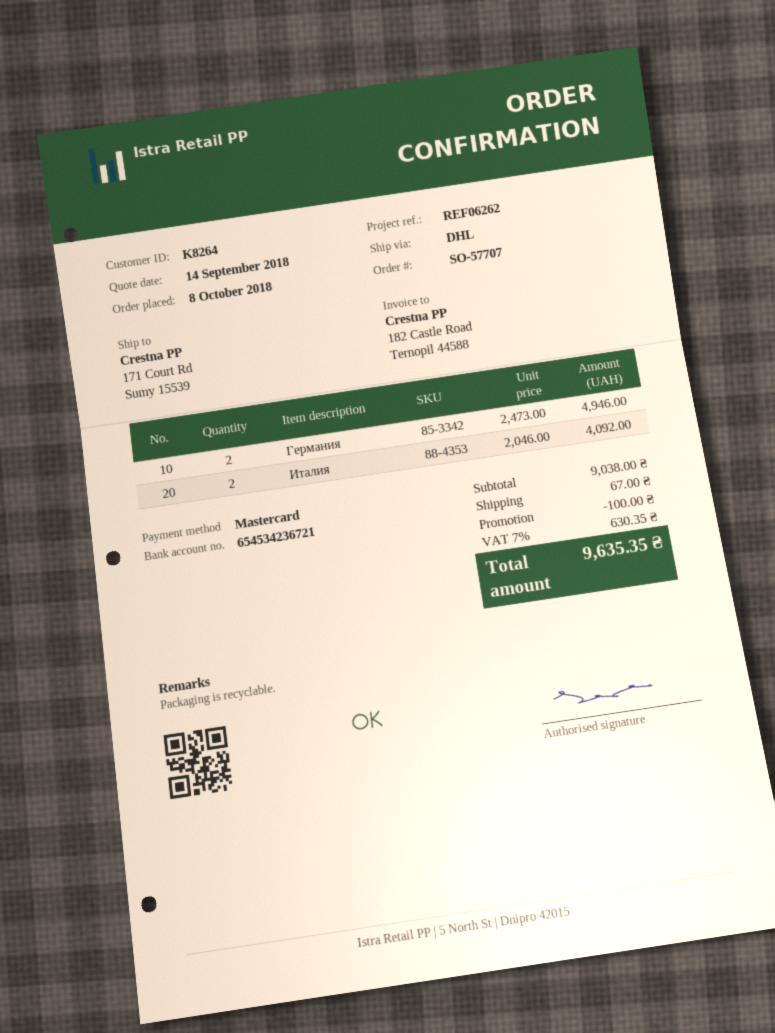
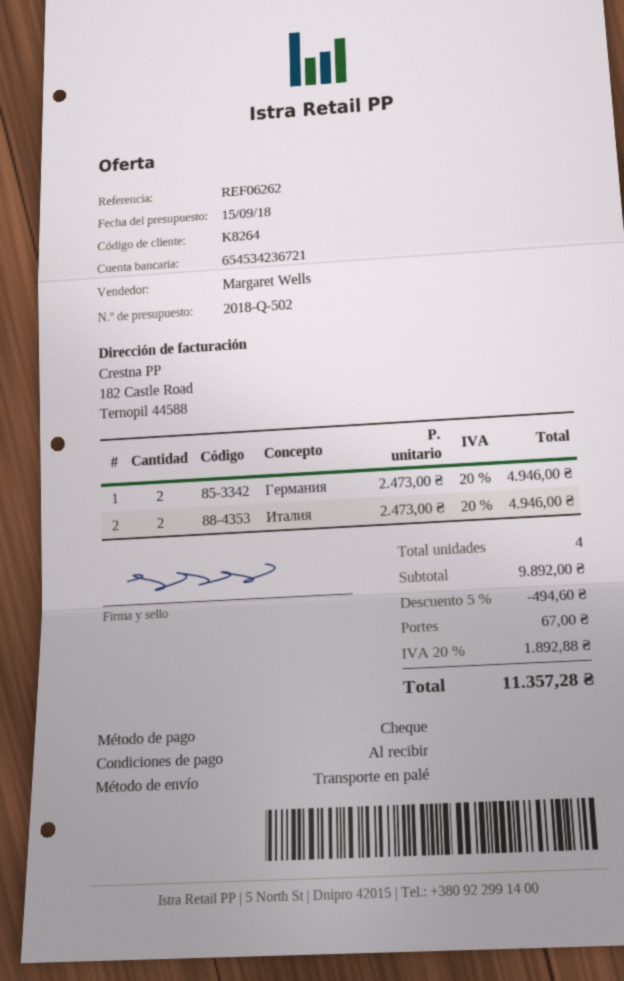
quote date: 2018-09-14 -> 2018-09-15
payment method: Mastercard -> cheque
shipping method: DHL -> pallet freight
Италия: 2 x 2046.00 = 4092.00 -> 2 x 2473.00 = 4946.00
subtotal: 9038.00 -> 9892.00
discount: 100.00 -> 494.60
tax: 7% = 630.35 -> 20% = 1892.88
total: 9635.35 -> 11357.28

